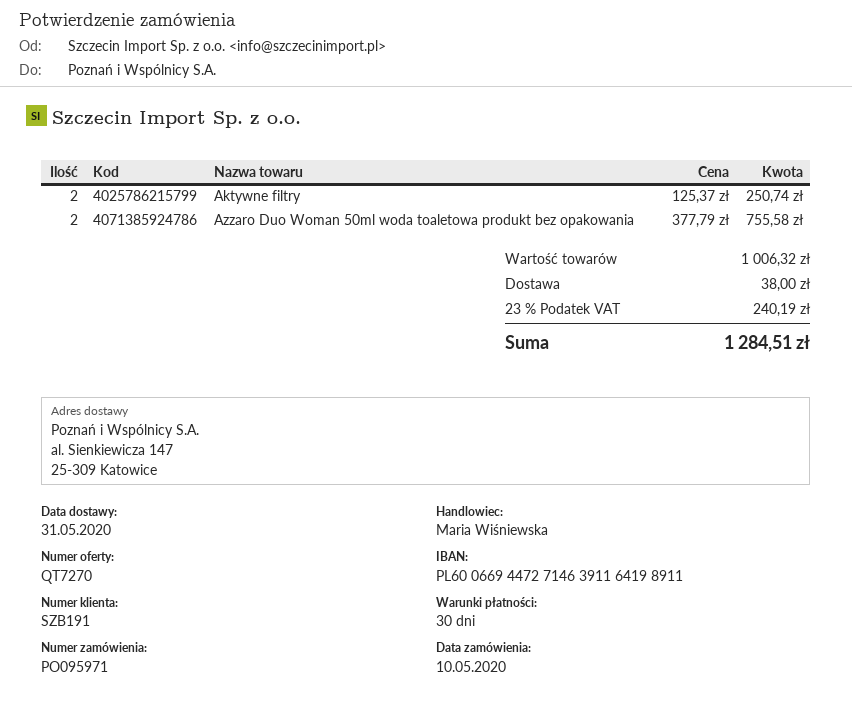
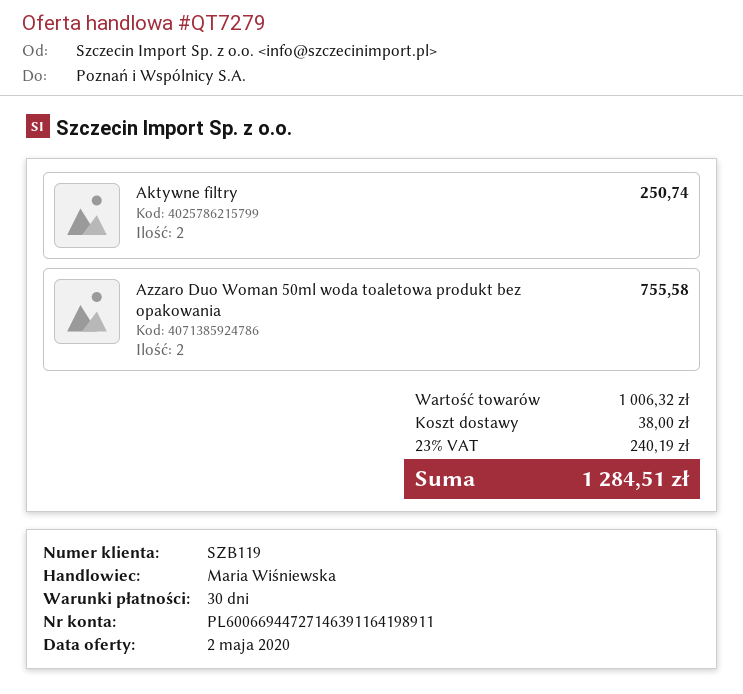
quote number: QT7270 -> QT7279
customer number: SZB191 -> SZB119

